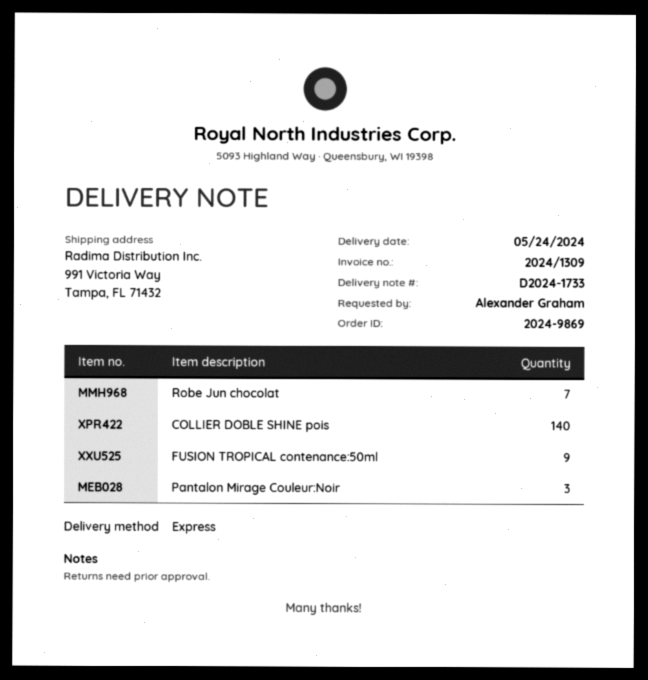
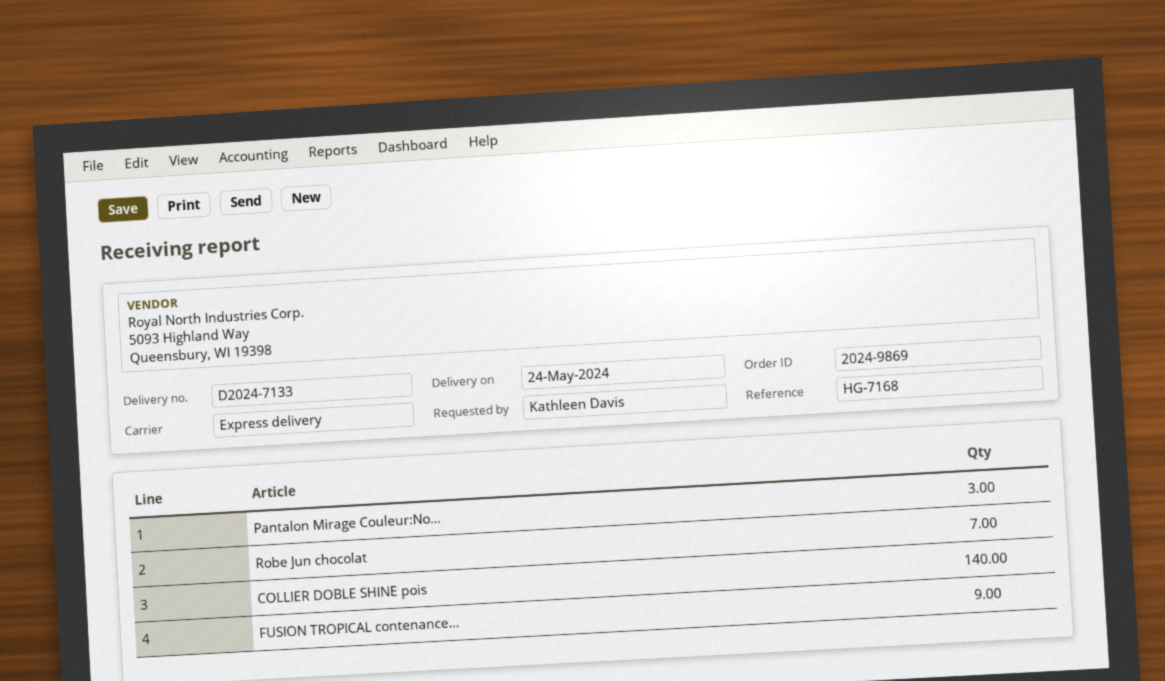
delivery note number: D2024-1733 -> D2024-7133
ordered by: Alexander Graham -> Kathleen Davis

